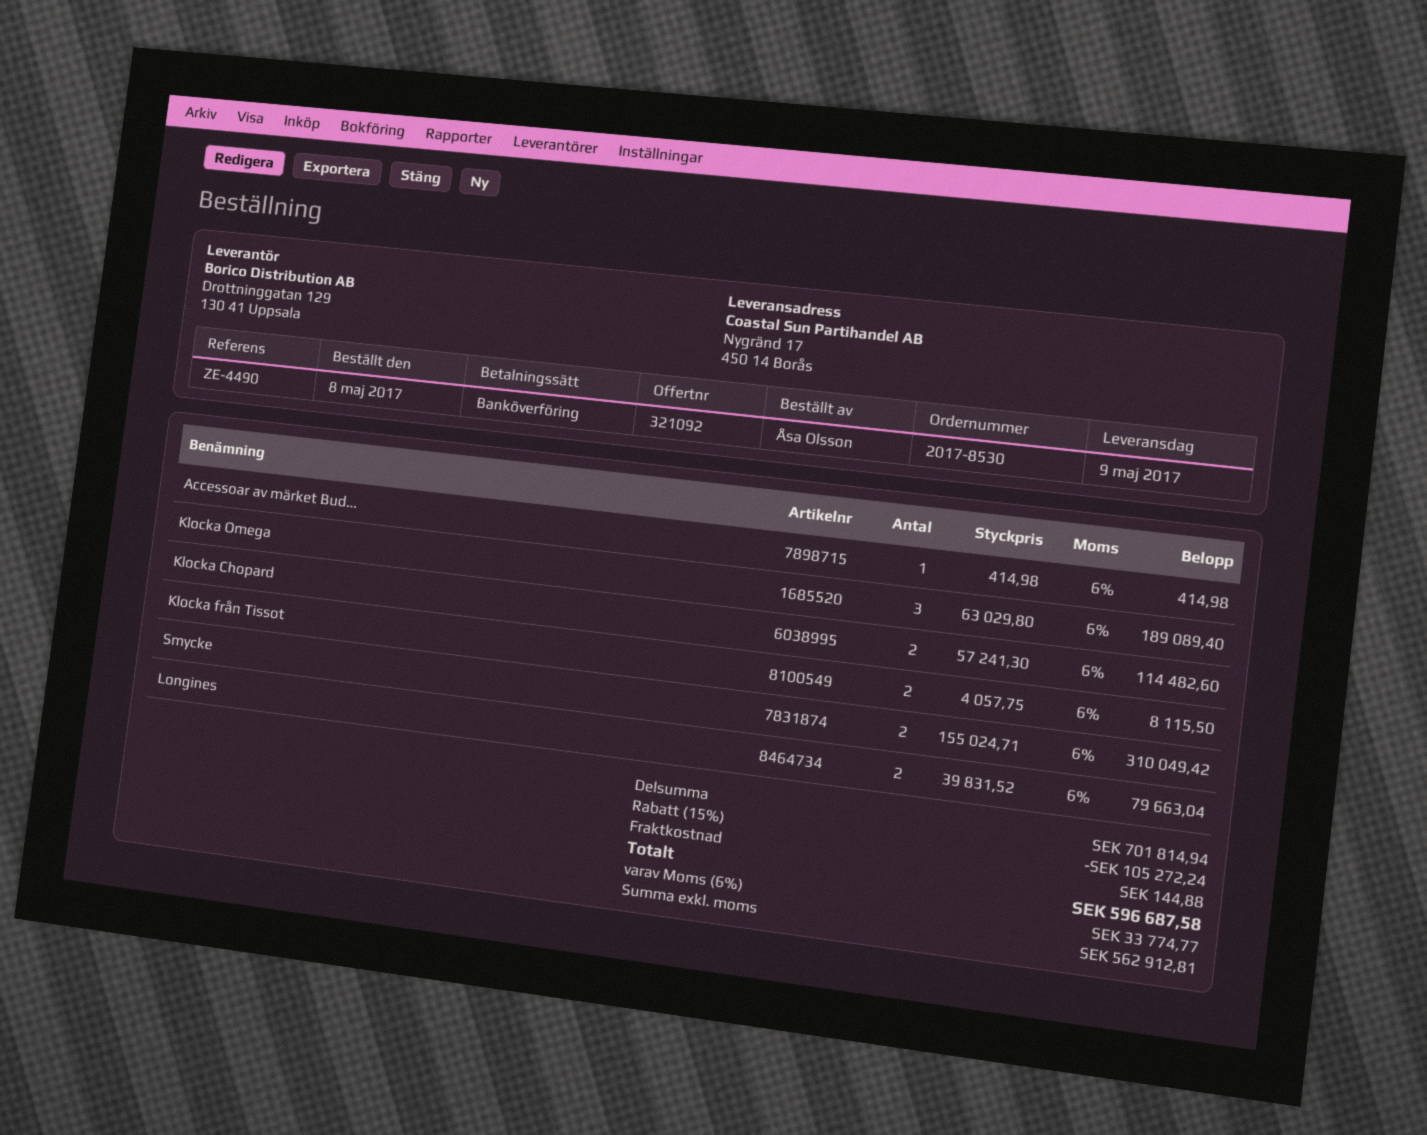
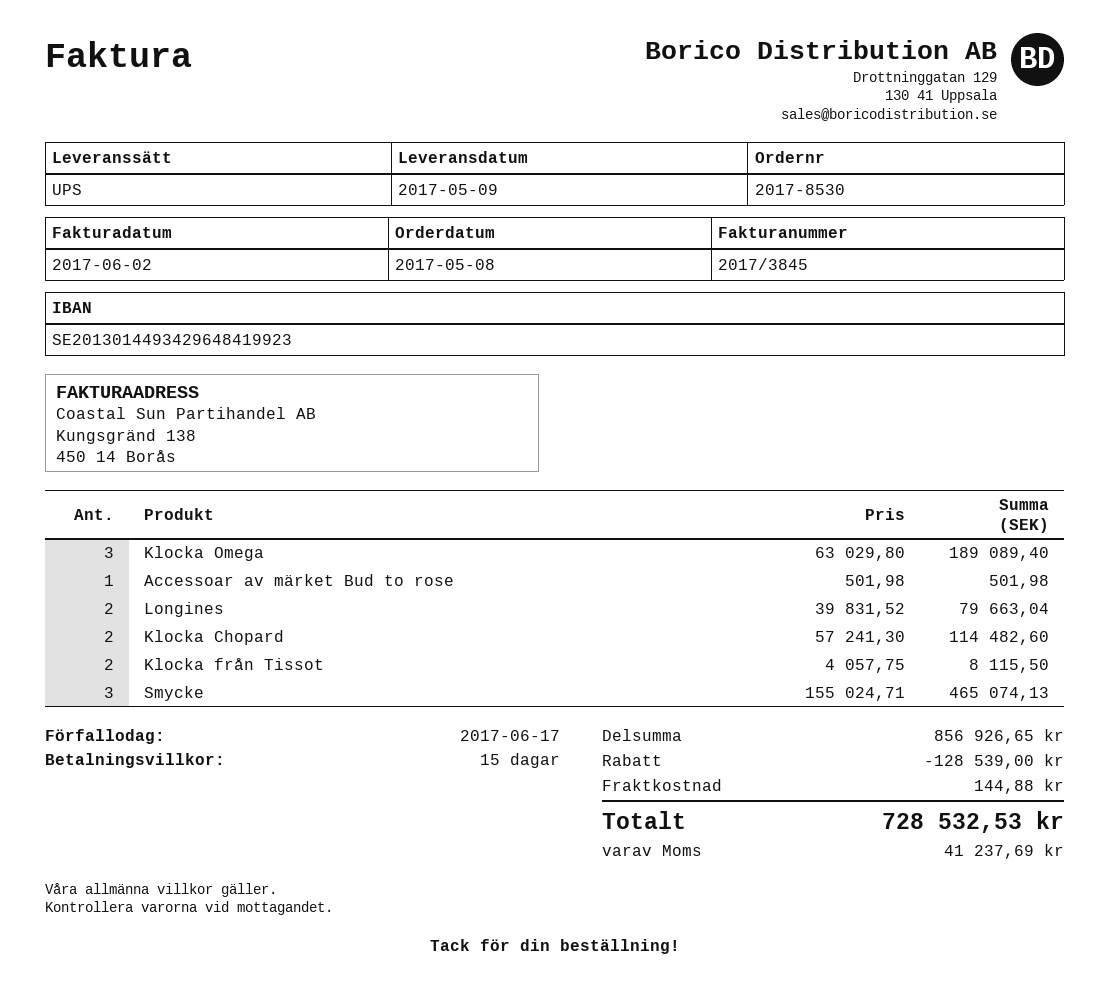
Accessoar av märket Bud...: 1 x 414.98 = 414.98 -> 1 x 501.98 = 501.98
Smycke: 2 x 155024.71 = 310049.42 -> 3 x 155024.71 = 465074.13
subtotal: 701814.94 -> 856926.65
discount: 105272.24 -> 128539.00
tax: 33774.77 -> 41237.69
total: 596687.58 -> 728532.53

